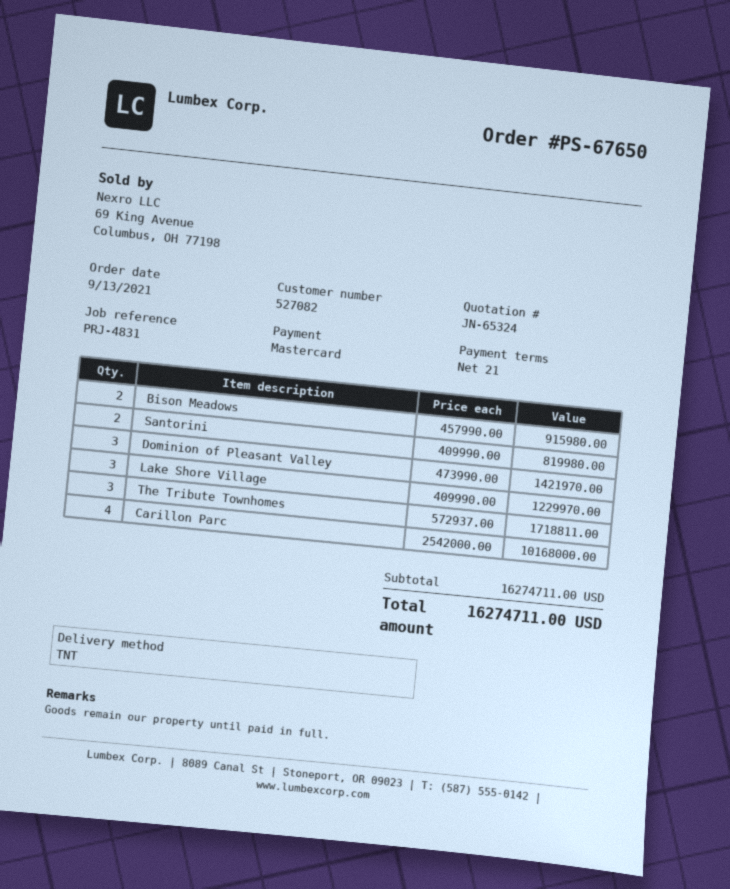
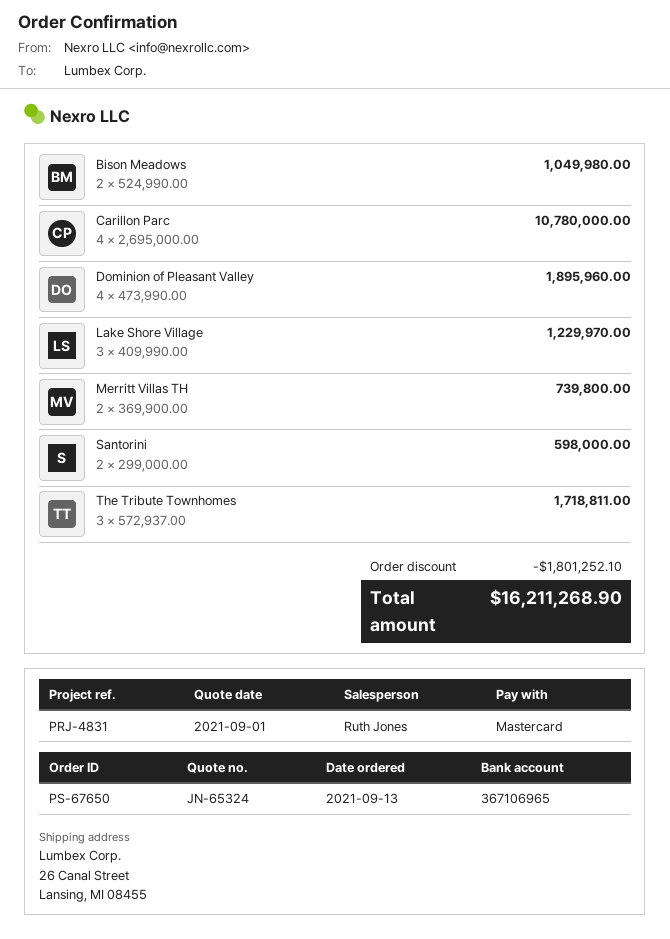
Bison Meadows: 2 x 457990.00 = 915980.00 -> 2 x 524990.00 = 1049980.00
Santorini: 2 x 409990.00 = 819980.00 -> 2 x 299000.00 = 598000.00
Dominion of Pleasant Valley: 3 x 473990.00 = 1421970.00 -> 4 x 473990.00 = 1895960.00
Carillon Parc: 4 x 2542000.00 = 10168000.00 -> 4 x 2695000.00 = 10780000.00
Merritt Villas TH: none -> 2 x 369900.00 = 739800.00
discount: none -> 1801252.10
total: 16274711.00 -> 16211268.90

